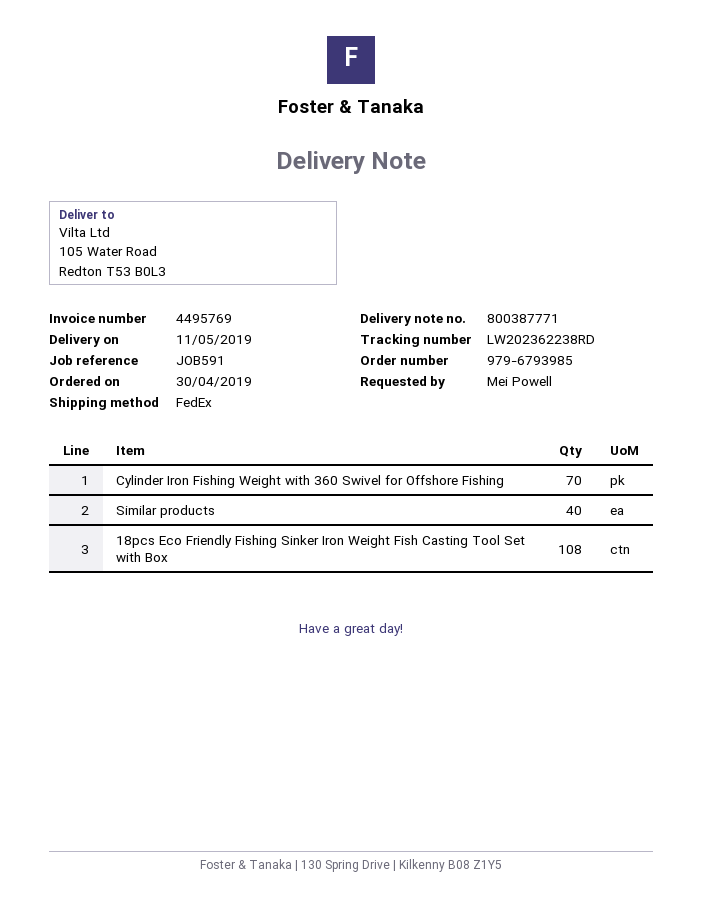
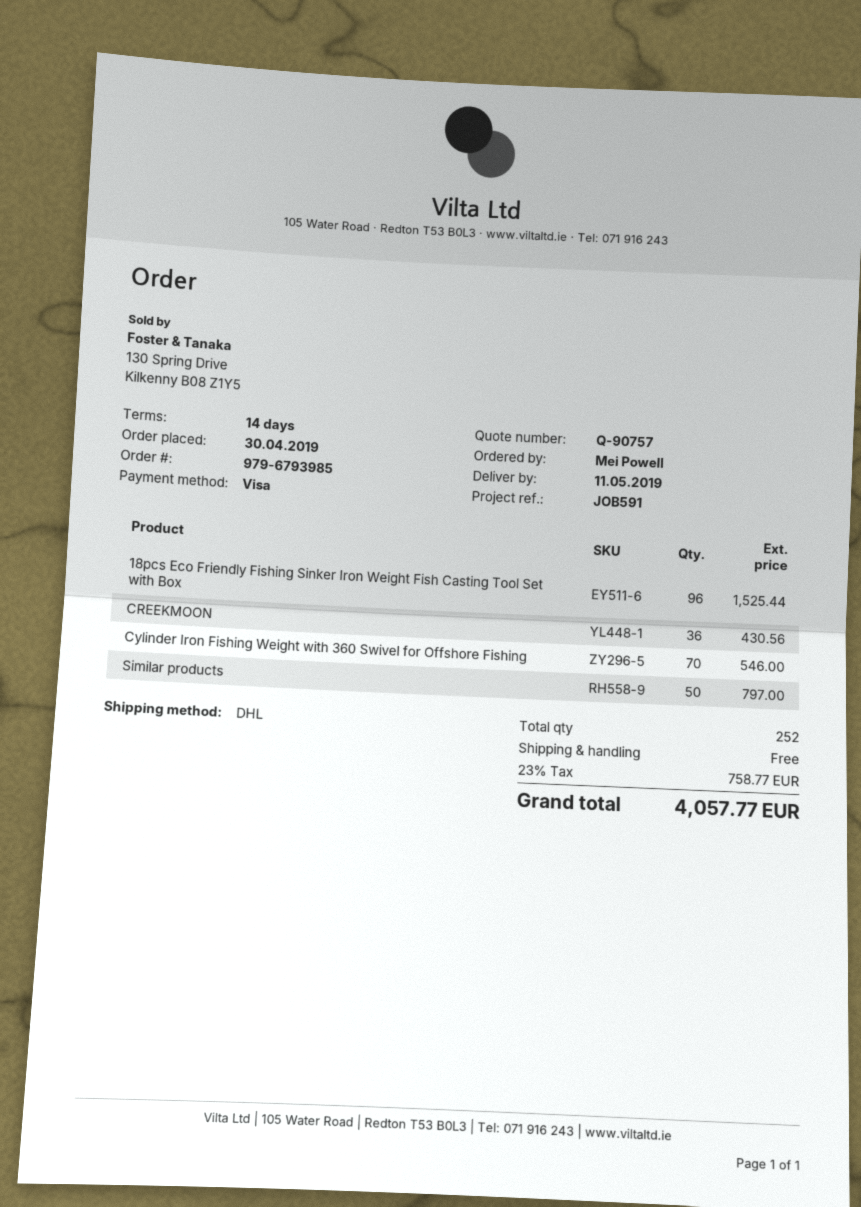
shipping method: FedEx -> DHL
Similar products: 40 -> 50
18pcs Eco Friendly Fishing Sinker Iron Weight Fish Casting Tool Set with Box: 108 -> 96
CREEKMOON: none -> 36

